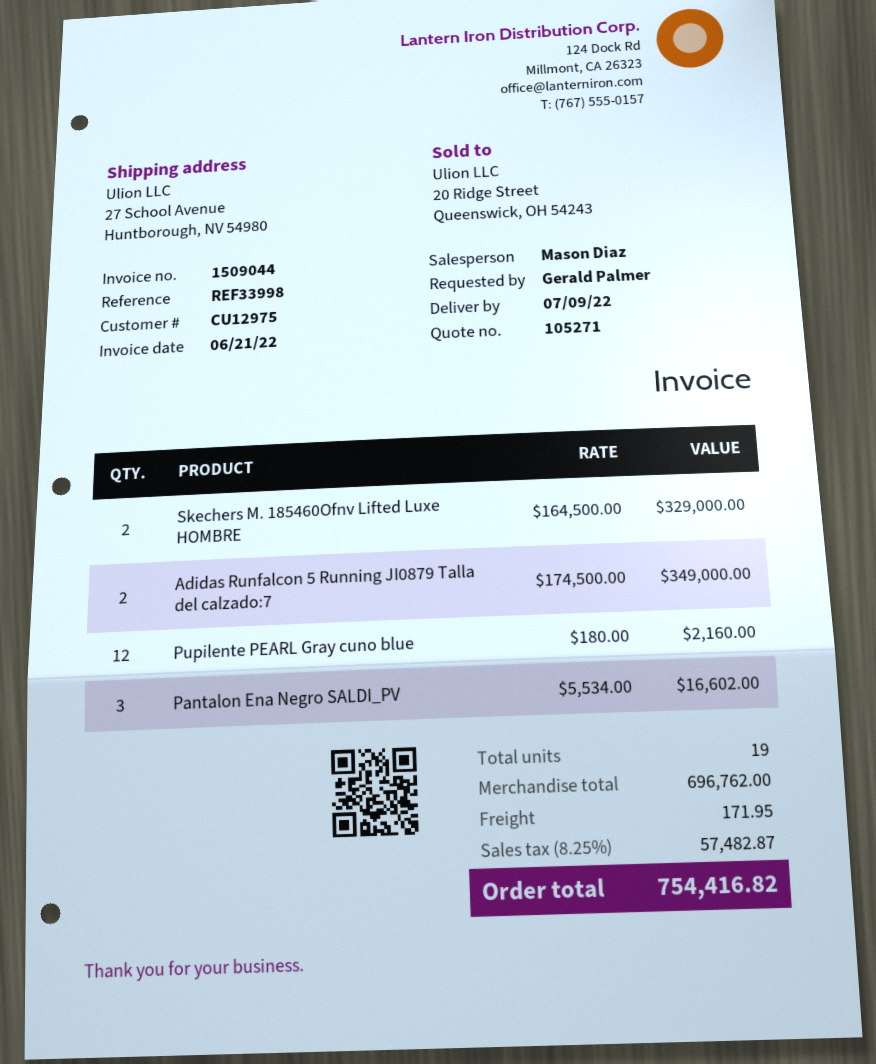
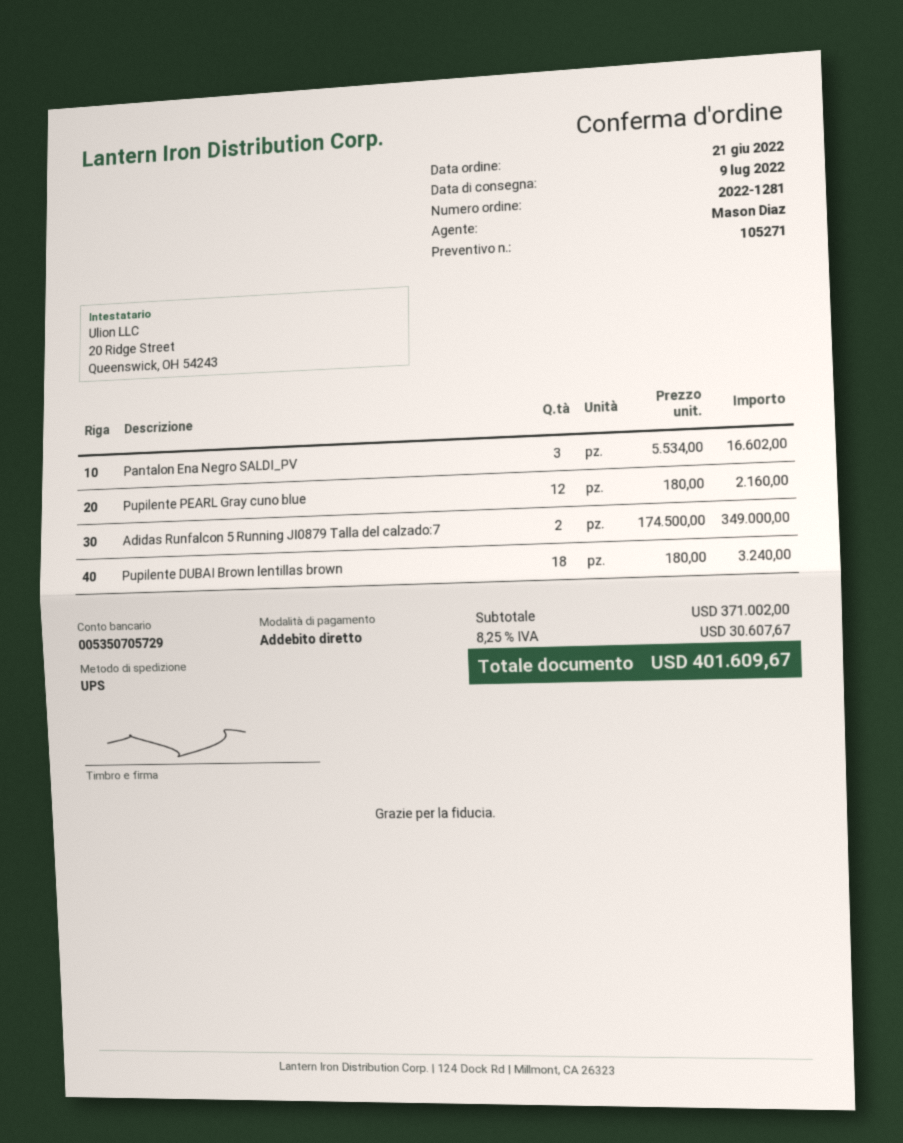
Skechers M. 185460Ofnv Lifted Luxe HOMBRE: 2 x 164500.00 = 329000.00 -> none
Pupilente DUBAI Brown lentillas brown: none -> 18 x 180.00 = 3240.00
subtotal: 696762.00 -> 371002.00
shipping: 171.95 -> none
tax: 8.25% = 57482.87 -> 8.25% = 30607.67
total: 754416.82 -> 401609.67

